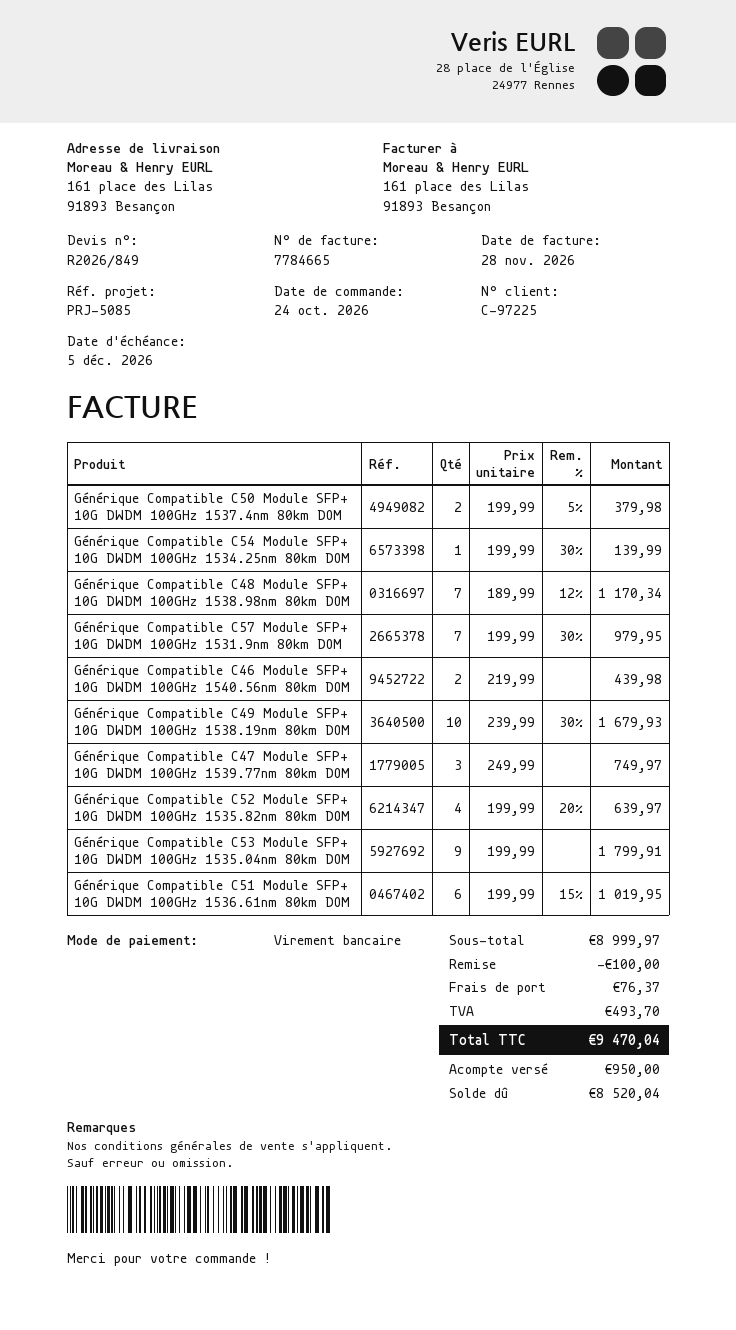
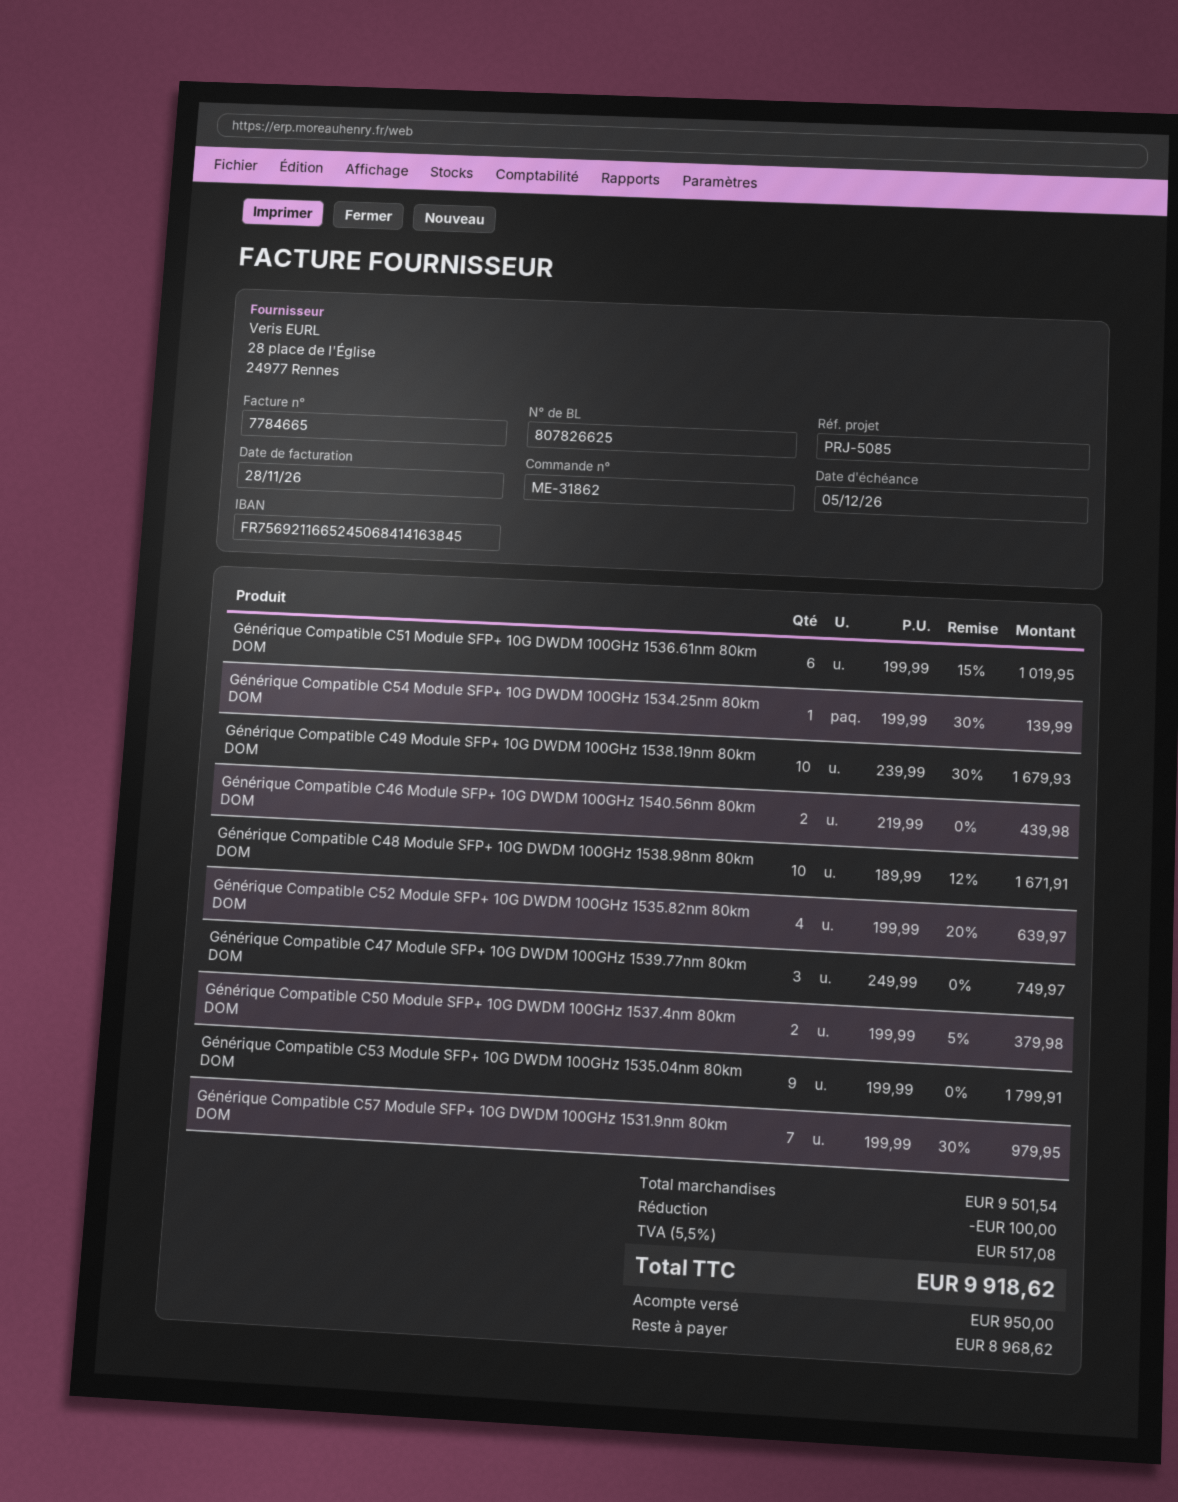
Générique Compatible C48 Module SFP+ 10G DWDM 100GHz 1538.98nm 80km DOM: 7 x 189.99 - 12% = 1170.34 -> 10 x 189.99 - 12% = 1671.91
subtotal: 8999.97 -> 9501.54
shipping: 76.37 -> none
tax: 493.70 -> 517.08
total: 9470.04 -> 9918.62
balance: 8520.04 -> 8968.62

